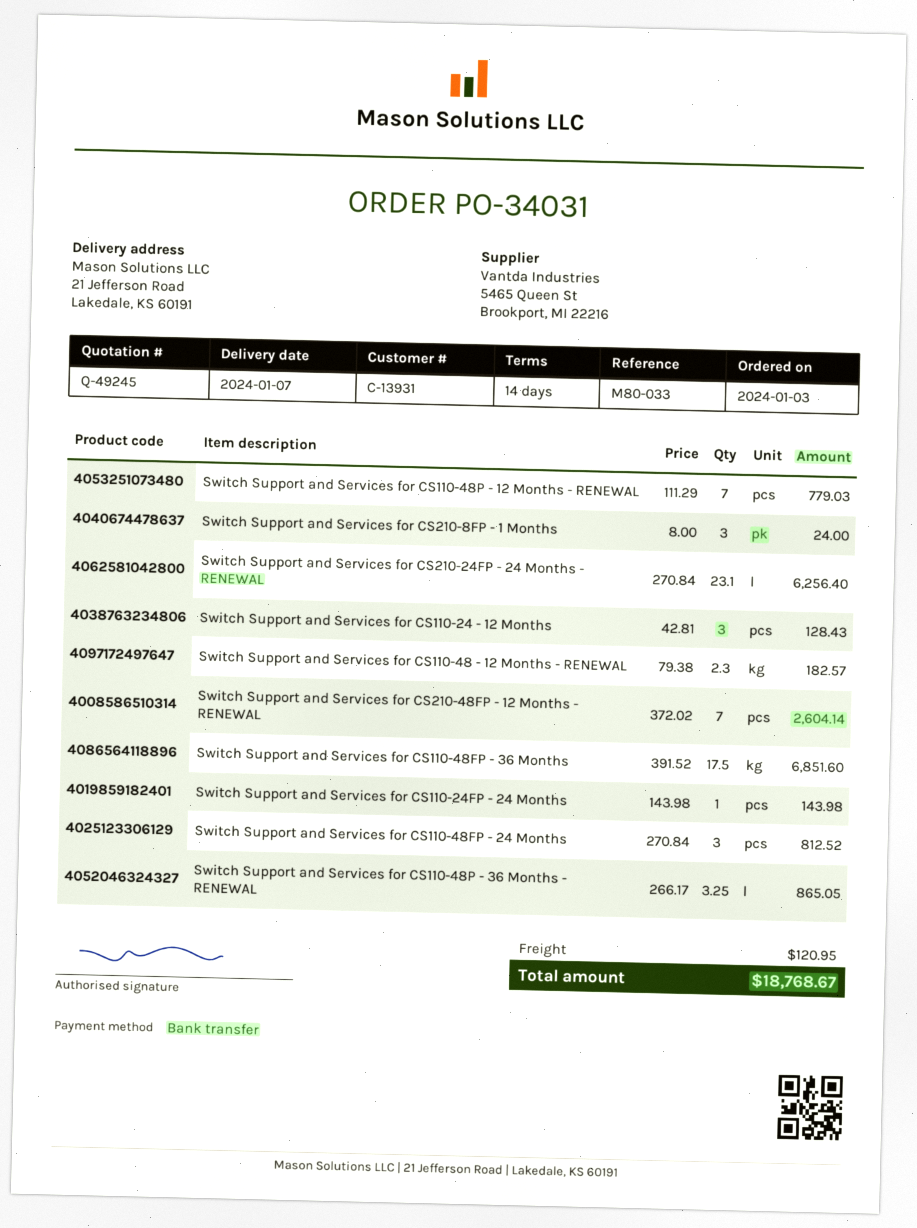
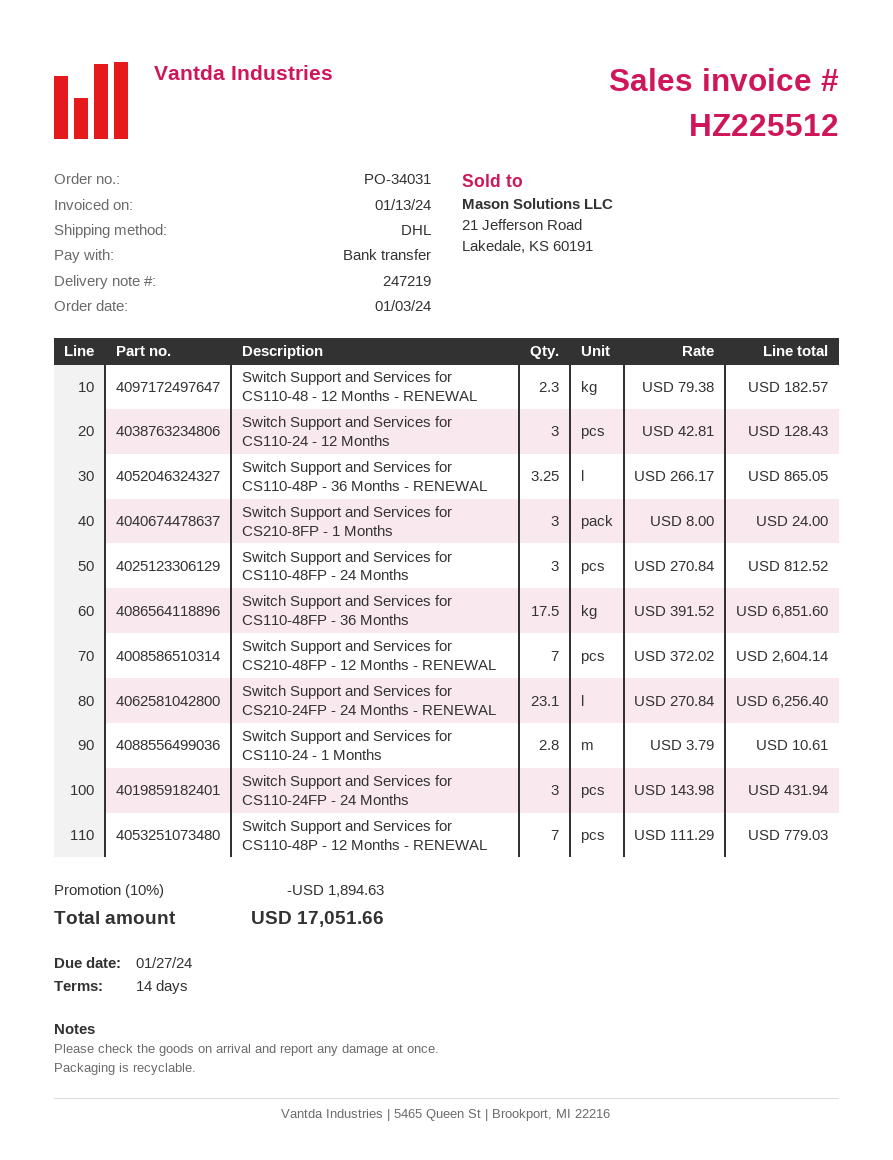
Switch Support and Services for CS110-24FP - 24 Months: 1 x 143.98 = 143.98 -> 3 x 143.98 = 431.94
Switch Support and Services for CS110-24 - 1 Months: none -> 2.8 x 3.79 = 10.61
discount: none -> 10% = 1894.63
shipping: 120.95 -> none
total: 18768.67 -> 17051.66

